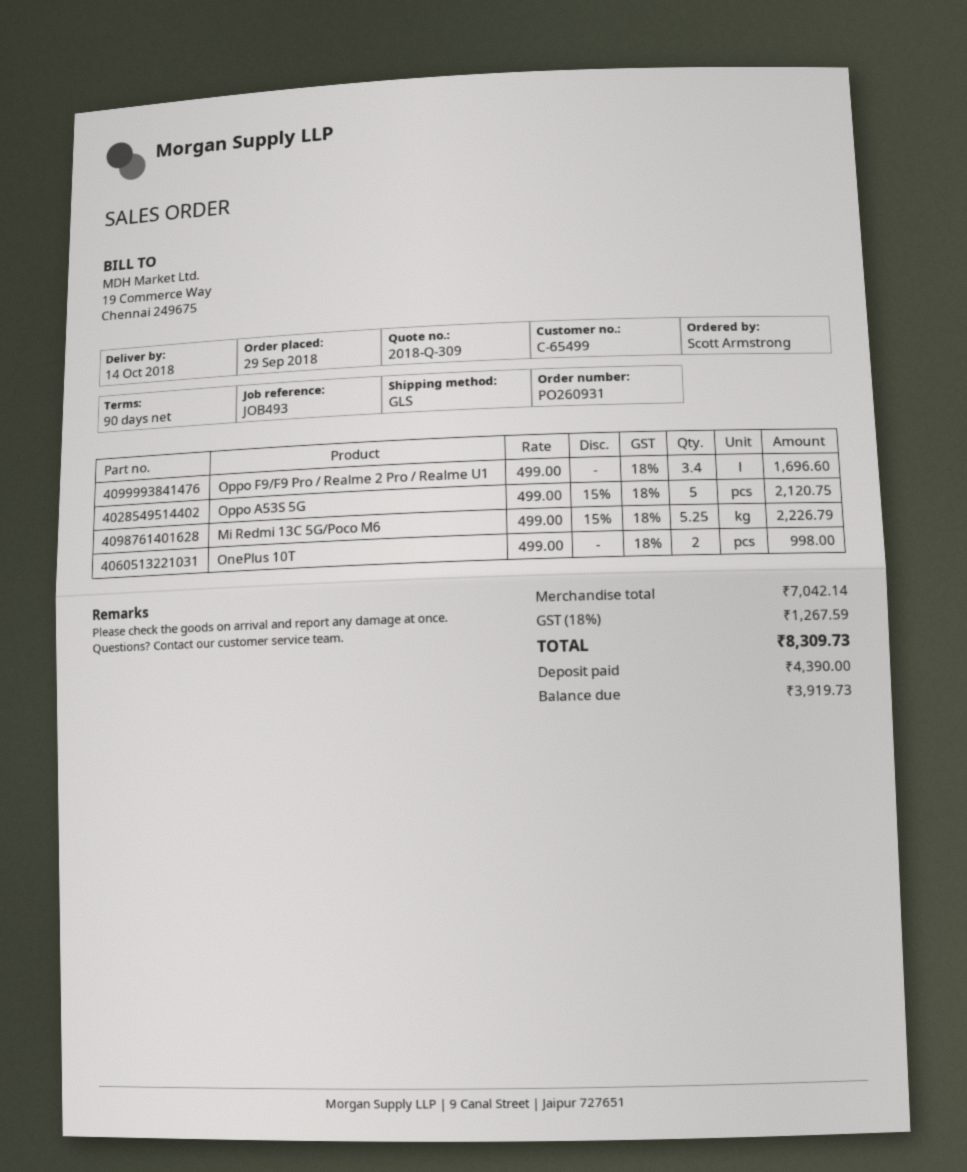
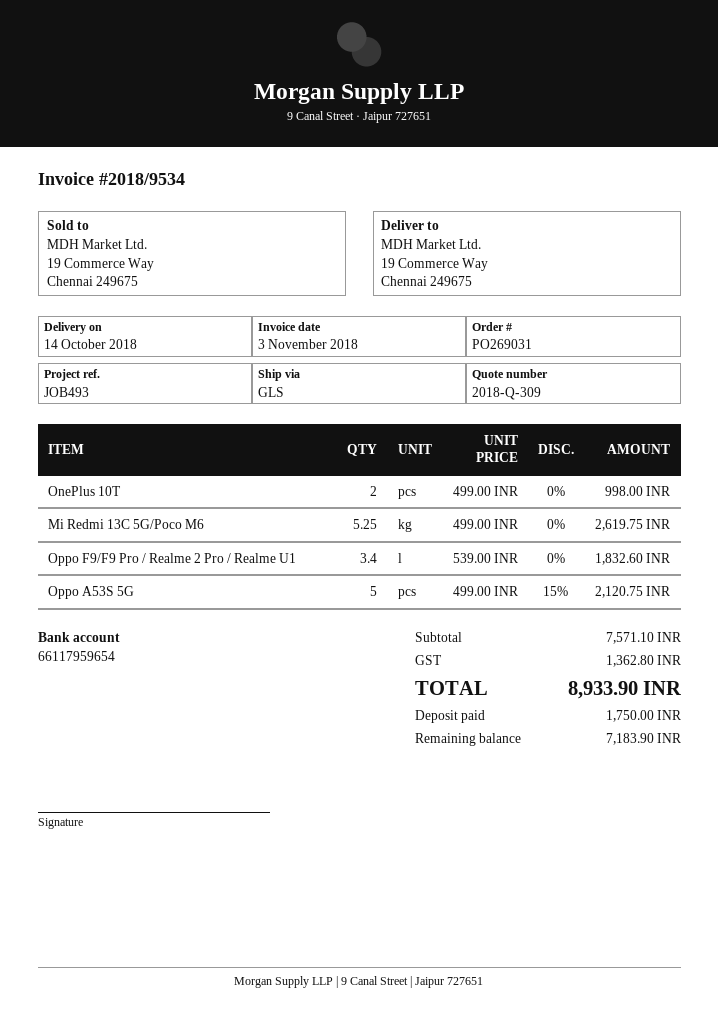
order number: PO260931 -> PO269031
Oppo F9/F9 Pro / Realme 2 Pro / Realme U1: 3.4 x 499.00 = 1696.60 -> 3.4 x 539.00 = 1832.60
Mi Redmi 13C 5G/Poco M6: 5.25 x 499.00 - 15% = 2226.79 -> 5.25 x 499.00 = 2619.75
subtotal: 7042.14 -> 7571.10
tax: 1267.59 -> 1362.80
total: 8309.73 -> 8933.90
deposit: 4390.00 -> 1750.00
balance: 3919.73 -> 7183.90

